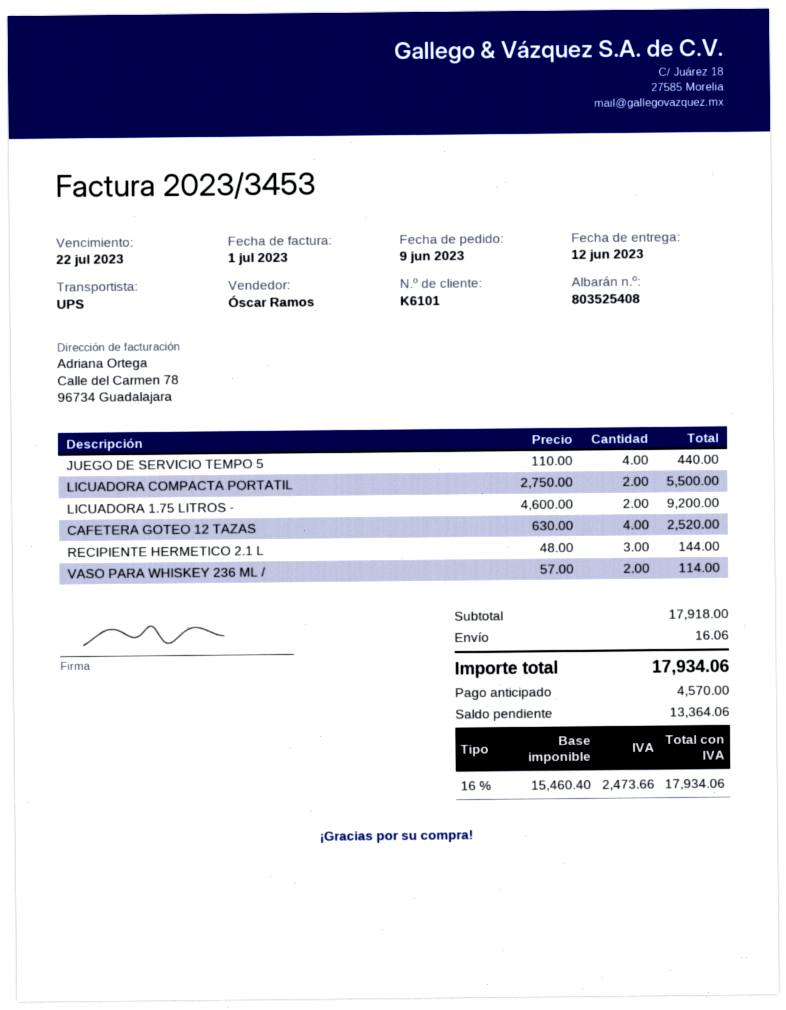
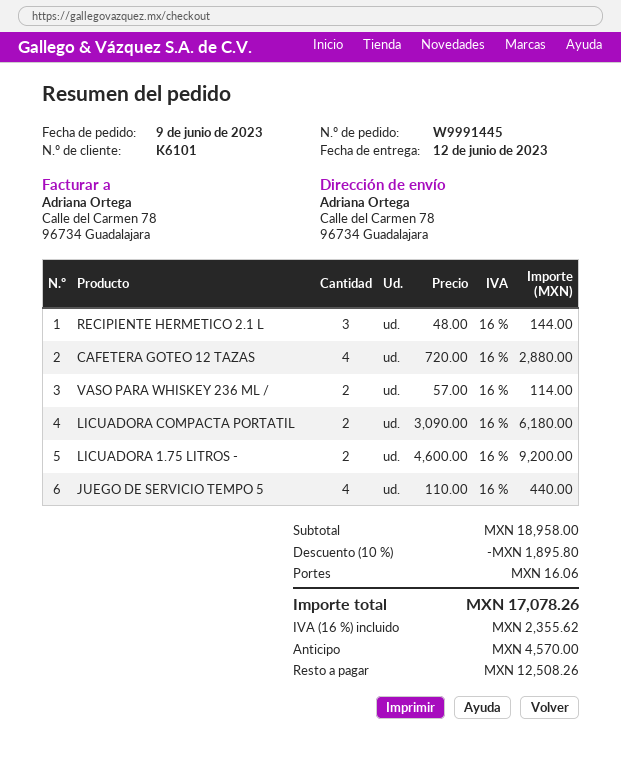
LICUADORA COMPACTA PORTATIL: 2 x 2750.00 = 5500.00 -> 2 x 3090.00 = 6180.00
CAFETERA GOTEO 12 TAZAS: 4 x 630.00 = 2520.00 -> 4 x 720.00 = 2880.00
subtotal: 17918.00 -> 18958.00
discount: none -> 10% = 1895.80
tax: 16% = 2473.66 -> 16% = 2355.62
total: 17934.06 -> 17078.26
balance: 13364.06 -> 12508.26

